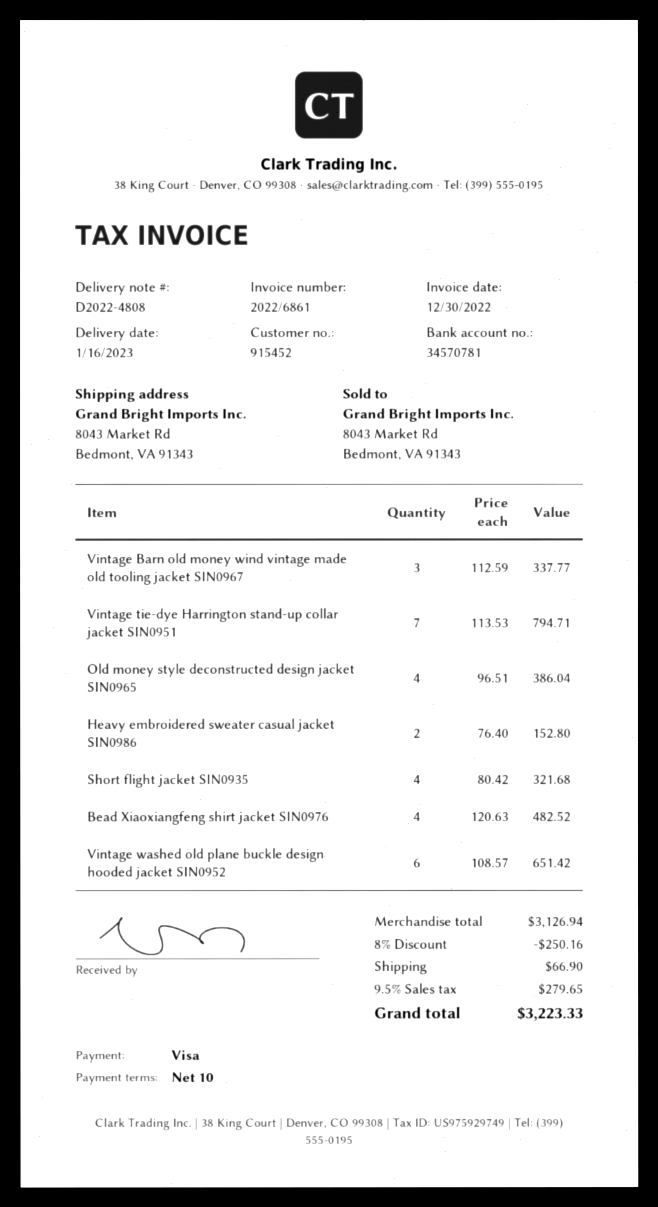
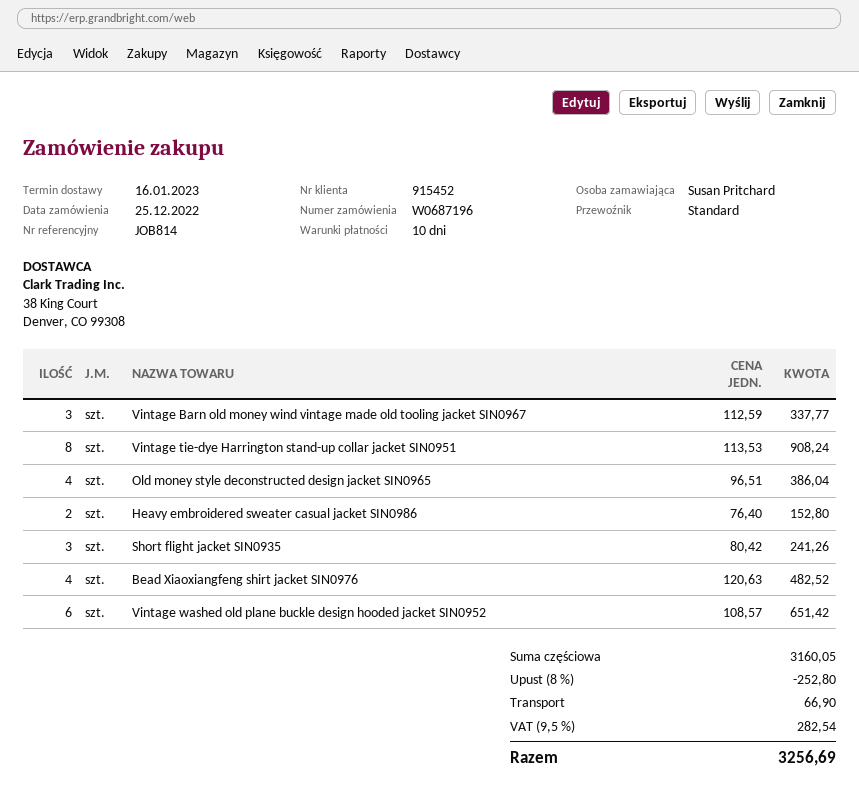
Vintage tie-dye Harrington stand-up collar jacket SIN0951: 7 x 113.53 = 794.71 -> 8 x 113.53 = 908.24
Short flight jacket SIN0935: 4 x 80.42 = 321.68 -> 3 x 80.42 = 241.26
subtotal: 3126.94 -> 3160.05
discount: 8% = 250.16 -> 8% = 252.80
tax: 9.5% = 279.65 -> 9.5% = 282.54
total: 3223.33 -> 3256.69

